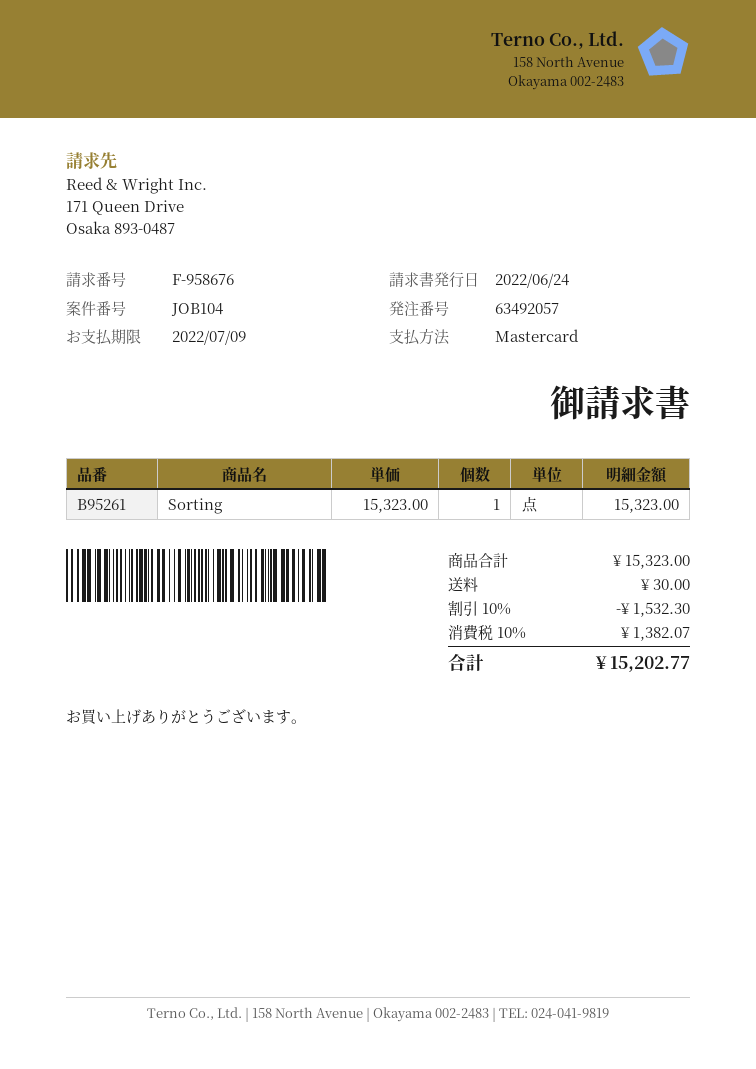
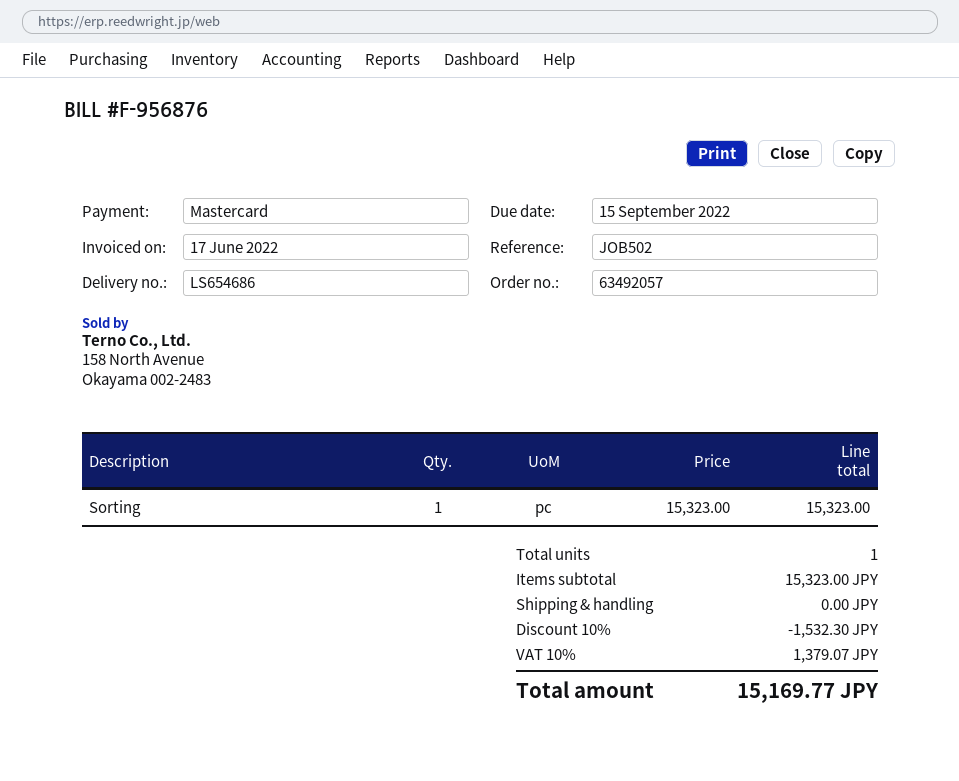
invoice number: F-958676 -> F-956876
invoice date: 2022-06-24 -> 2022-06-17
due date: 2022-07-09 -> 2022-09-15
reference: JOB104 -> JOB502
shipping: 30.00 -> 0.00
tax: 10% = 1382.07 -> 10% = 1379.07
total: 15202.77 -> 15169.77

